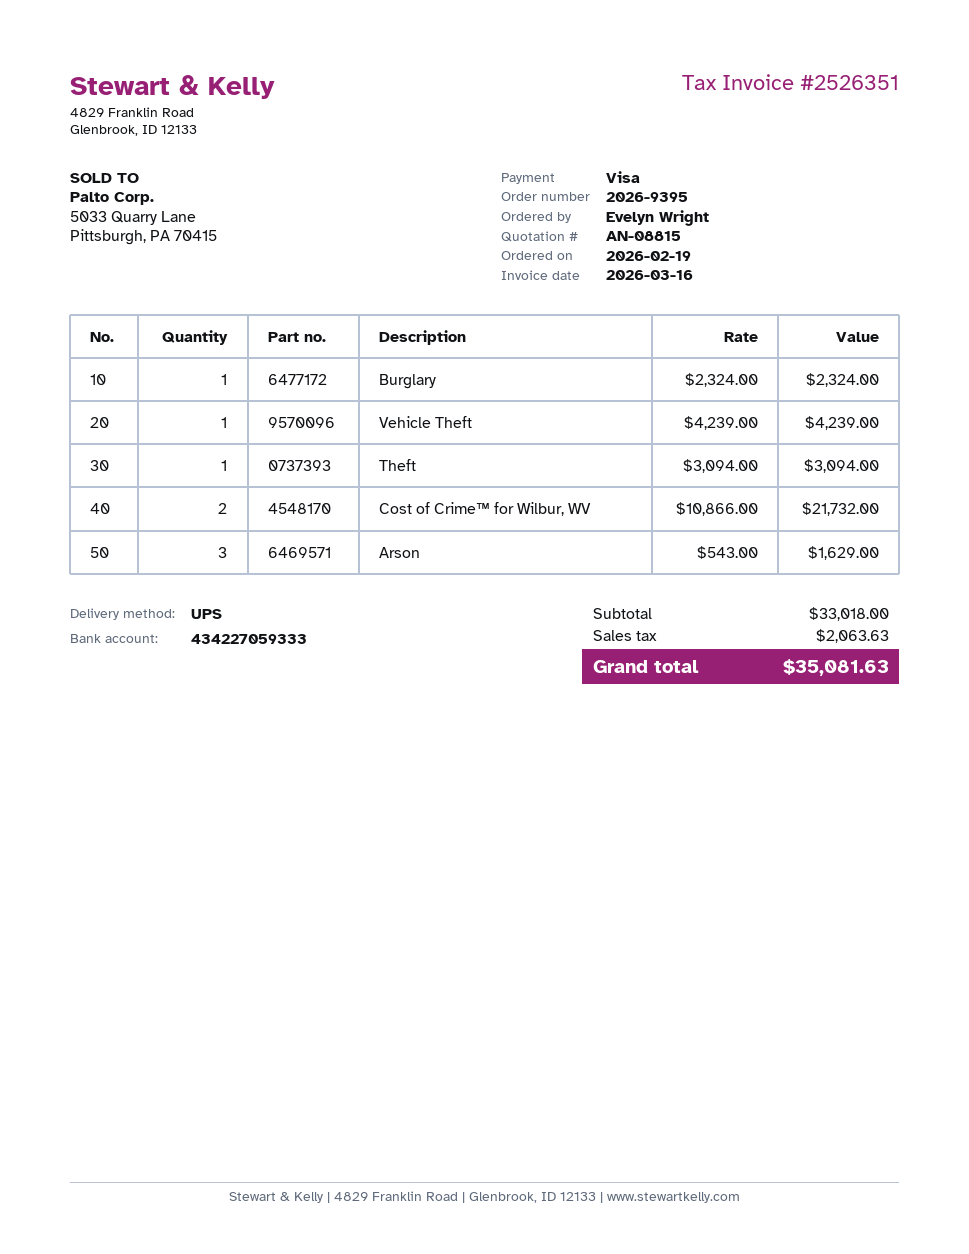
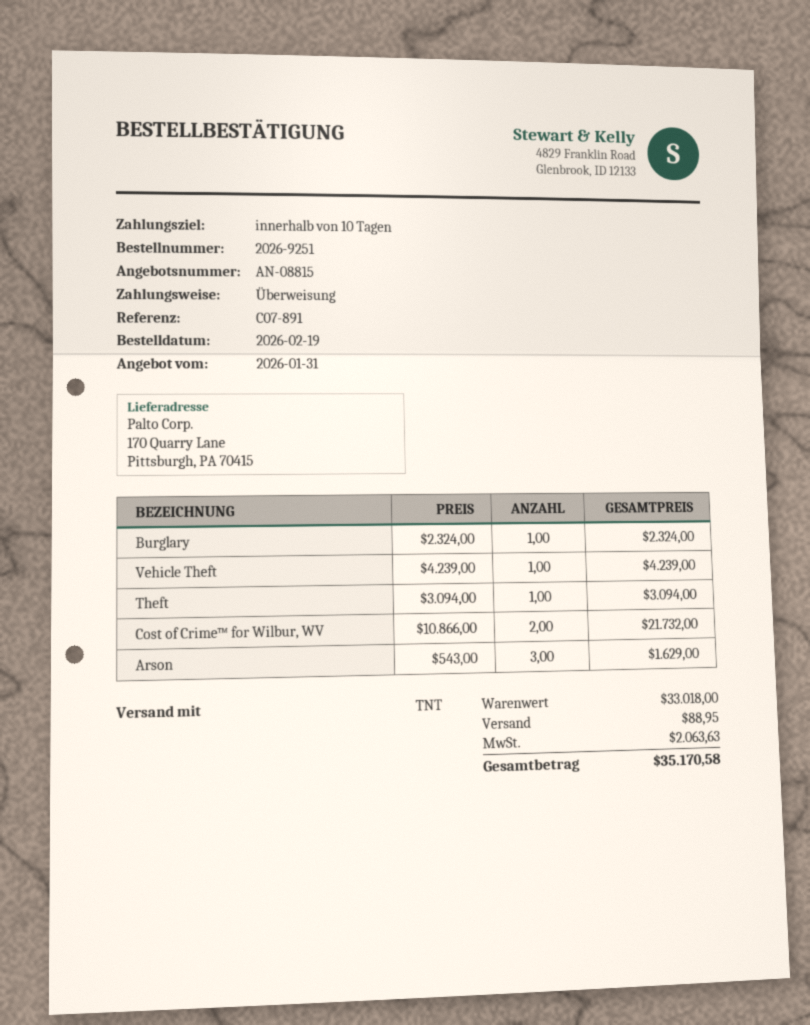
order number: 2026-9395 -> 2026-9251
payment method: Visa -> bank transfer
shipping method: UPS -> TNT
shipping: none -> 88.95
total: 35081.63 -> 35170.58

